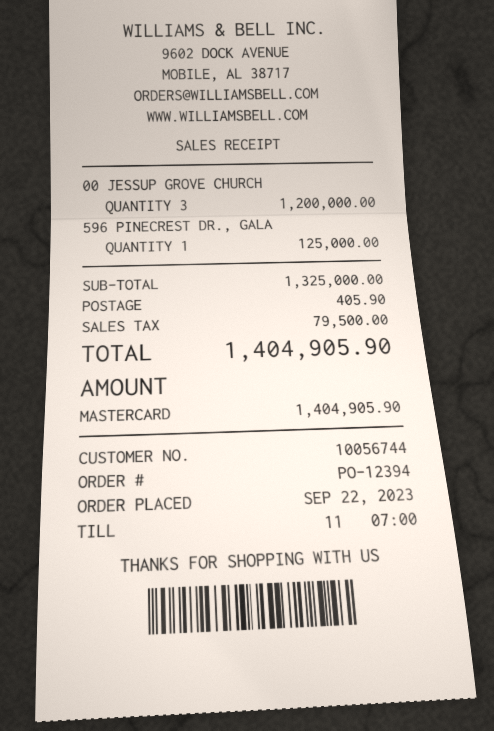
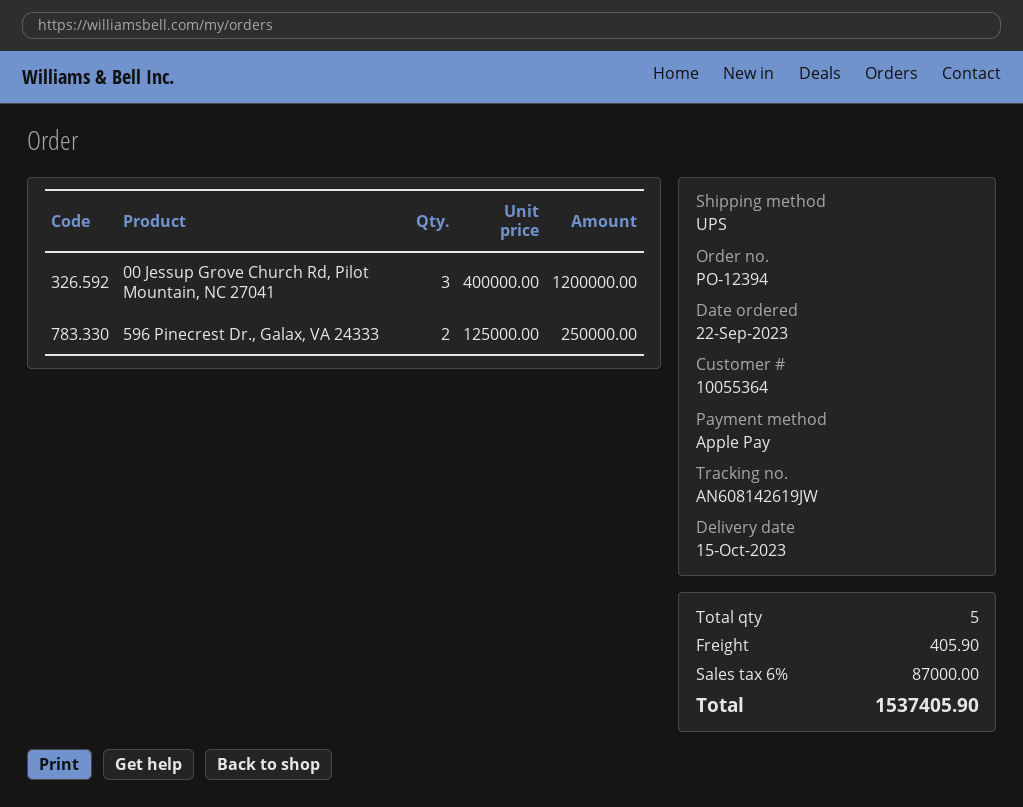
customer number: 10056744 -> 10055364
payment method: Mastercard -> Apple Pay
596 PINECREST DR., GALA: 1 for 125000.00 -> 2 for 250000.00
tax: 79500.00 -> 87000.00
total: 1404905.90 -> 1537405.90

